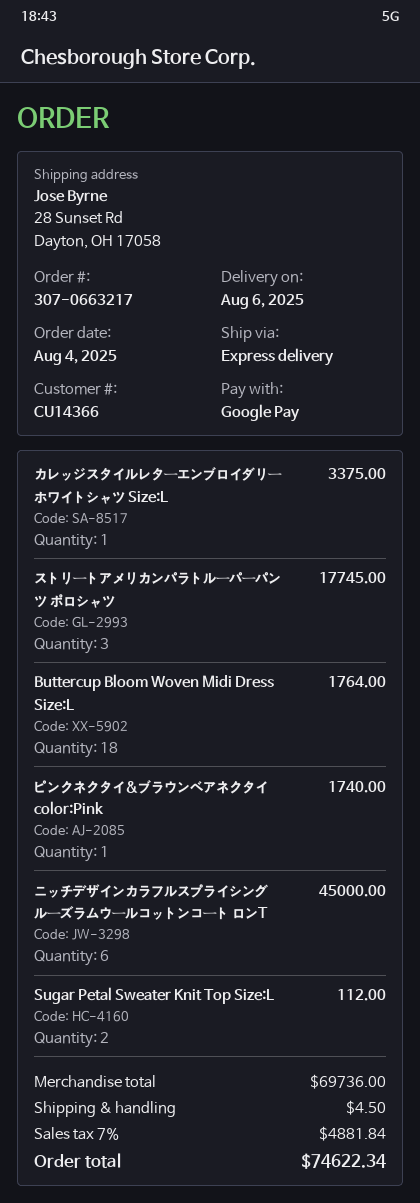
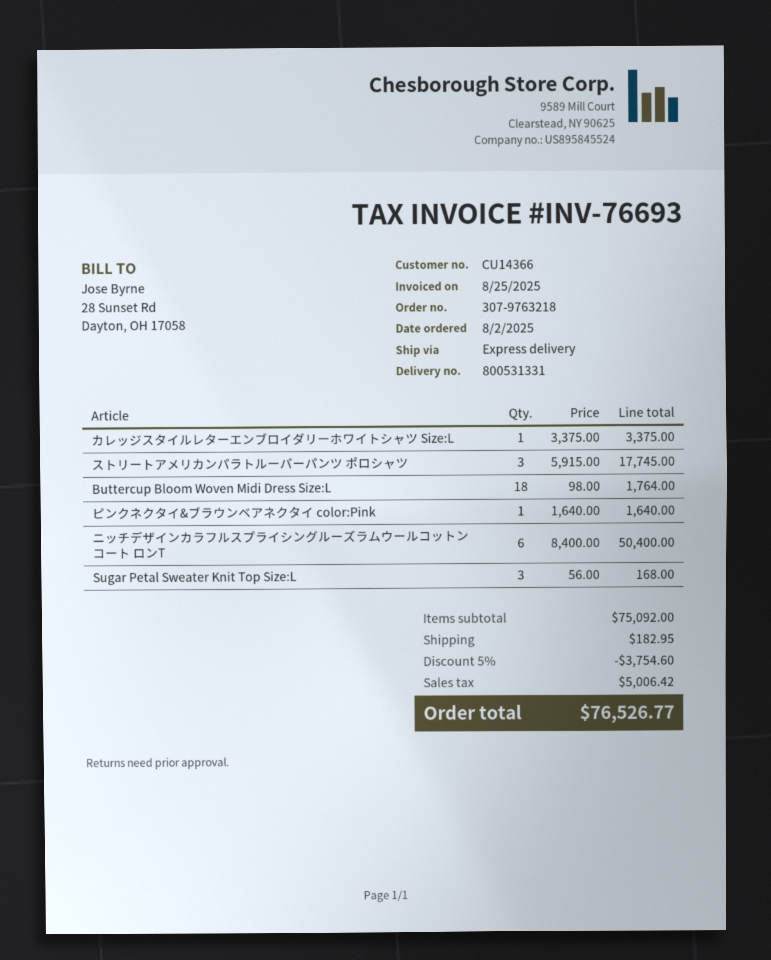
order number: 307-0663217 -> 307-9763218
order date: 2025-08-04 -> 2025-08-02
ピンクネクタイ&ブラウンベアネクタイ color:Pink: 1 for 1740.00 -> 1 for 1640.00
ニッチデザインカラフルスプライシングルーズラムウールコットンコート ロンT: 6 for 45000.00 -> 6 for 50400.00
Sugar Petal Sweater Knit Top Size:L: 2 for 112.00 -> 3 for 168.00
subtotal: 69736.00 -> 75092.00
discount: none -> 5% = 3754.60
shipping: 4.50 -> 182.95
tax: 4881.84 -> 5006.42
total: 74622.34 -> 76526.77

